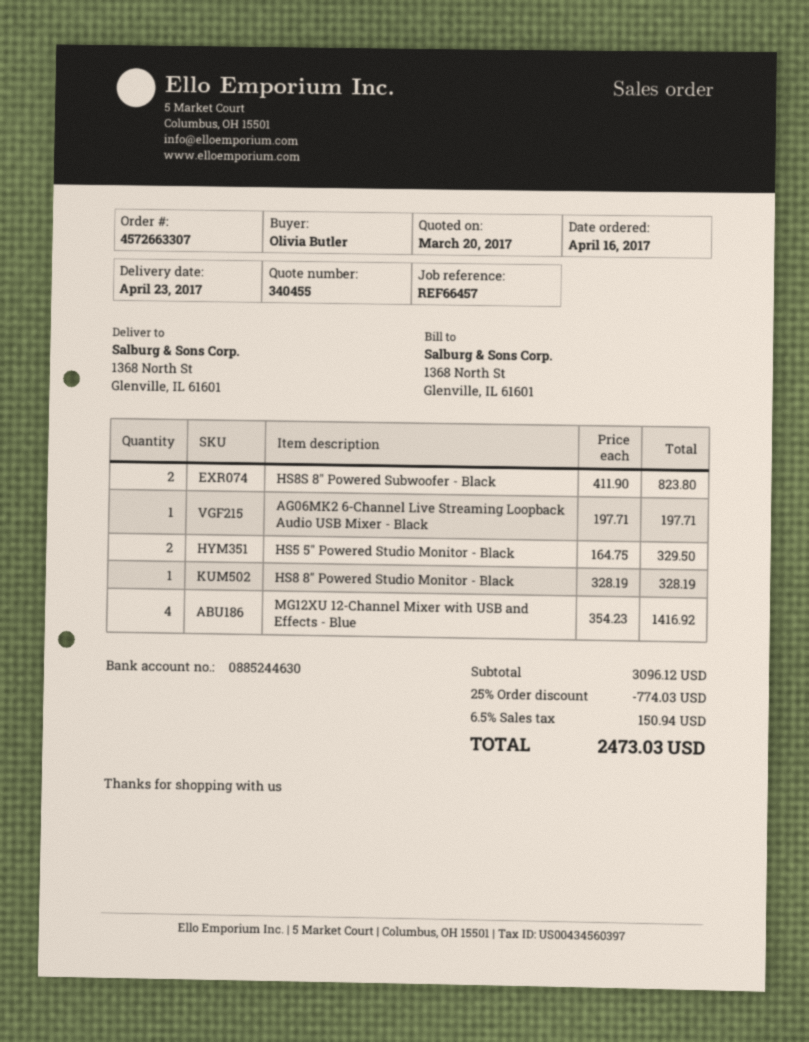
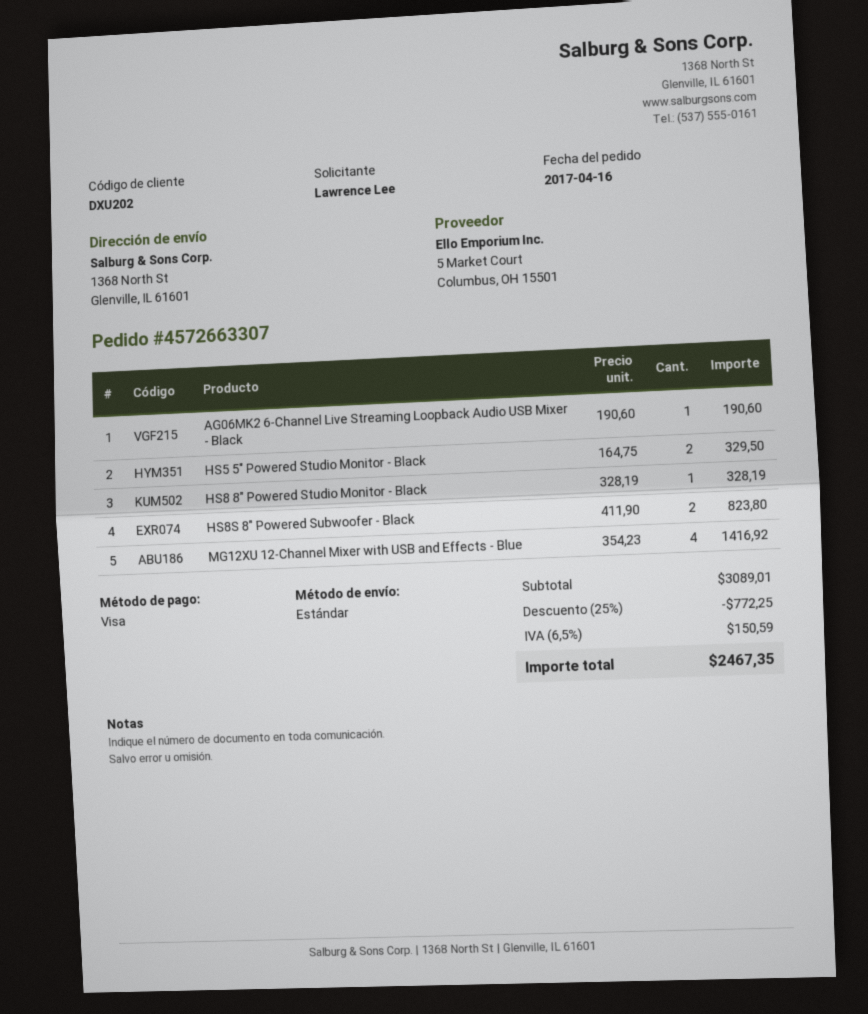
ordered by: Olivia Butler -> Lawrence Lee
AG06MK2 6-Channel Live Streaming Loopback Audio USB Mixer - Black: 1 x 197.71 = 197.71 -> 1 x 190.60 = 190.60
subtotal: 3096.12 -> 3089.01
discount: 25% = 774.03 -> 25% = 772.25
tax: 6.5% = 150.94 -> 6.5% = 150.59
total: 2473.03 -> 2467.35

